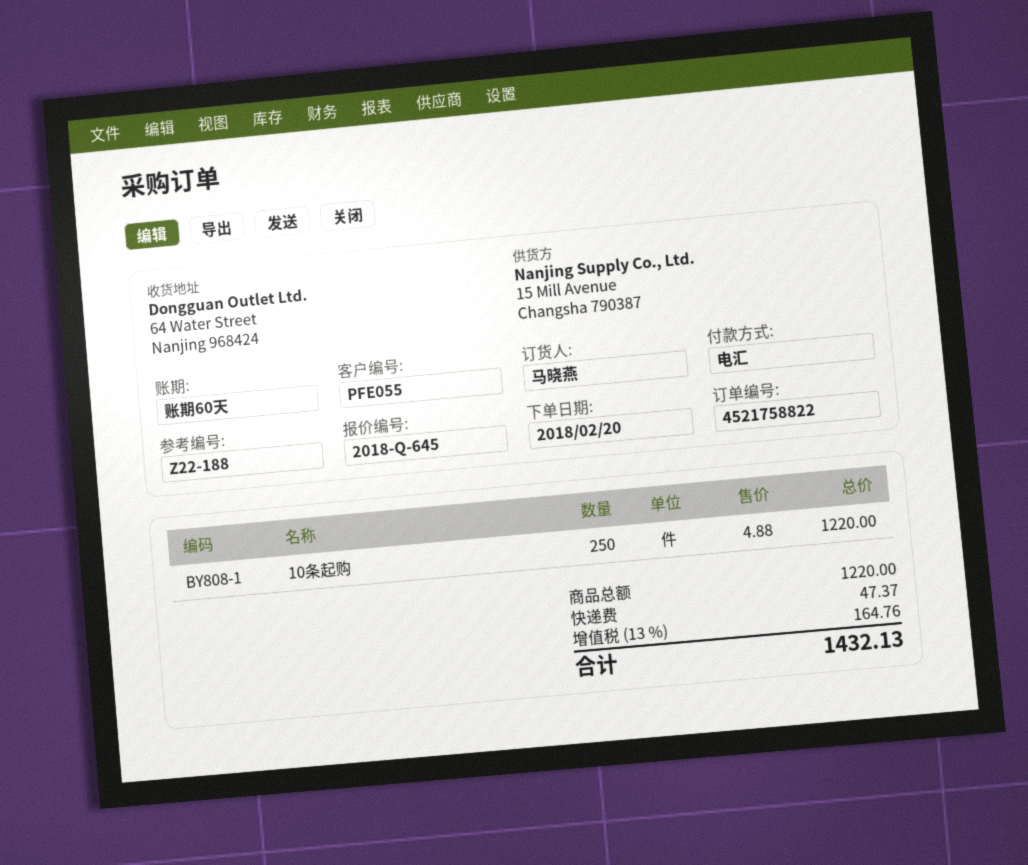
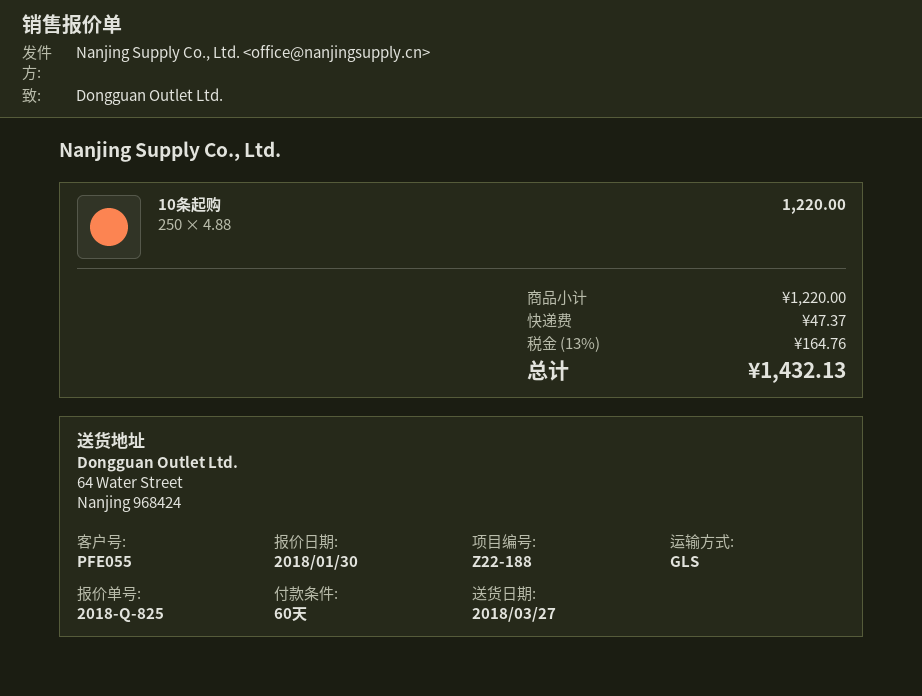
quote number: 2018-Q-645 -> 2018-Q-825

